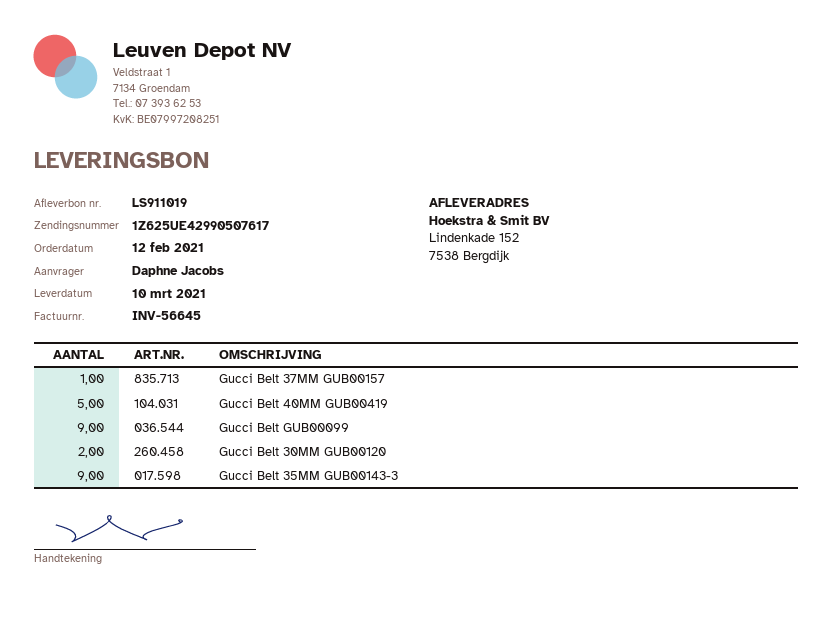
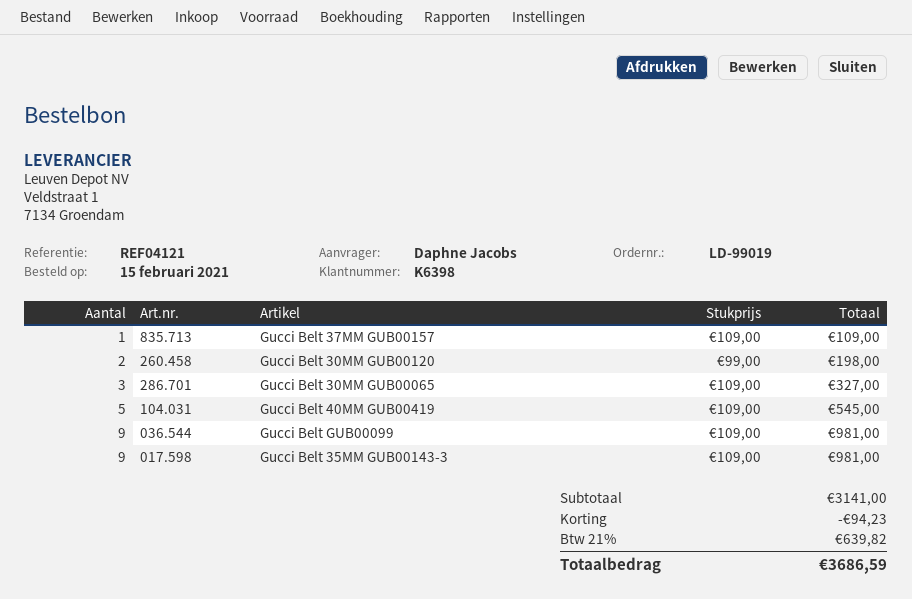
order date: 2021-02-12 -> 2021-02-15
Gucci Belt 30MM GUB00065: none -> 3

